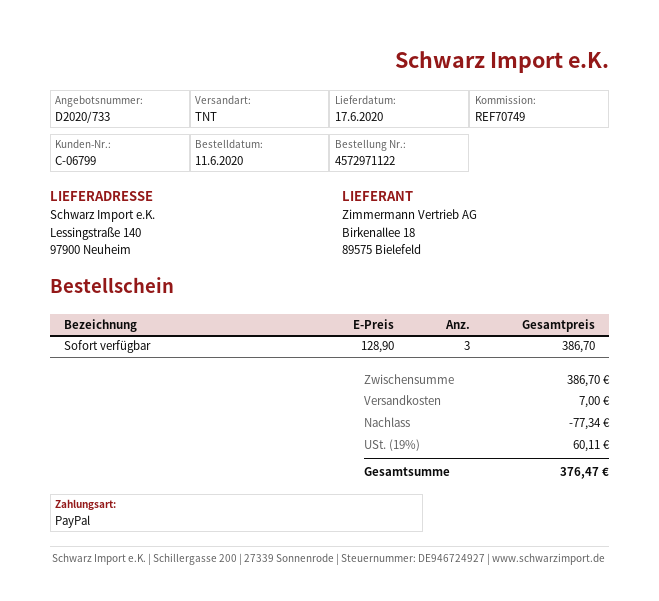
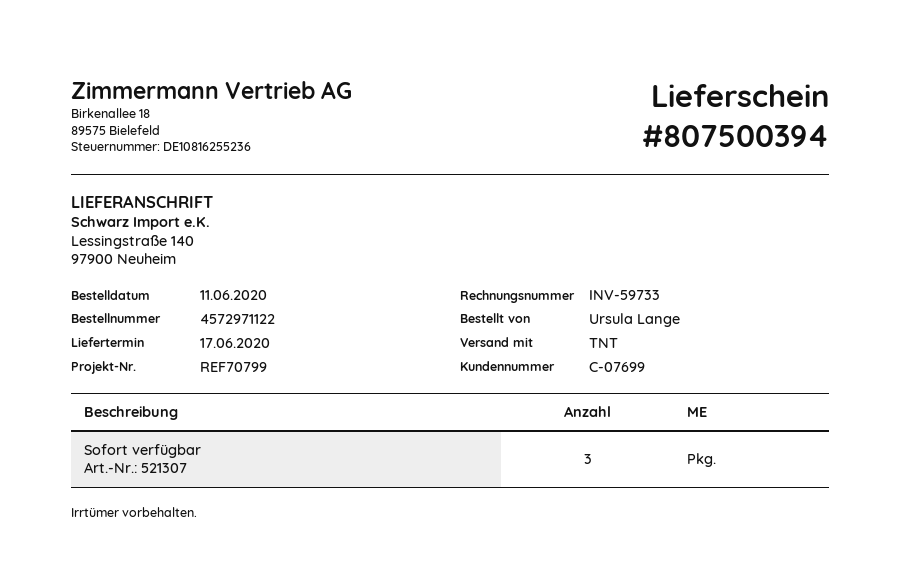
customer number: C-06799 -> C-07699
reference: REF70749 -> REF70799

